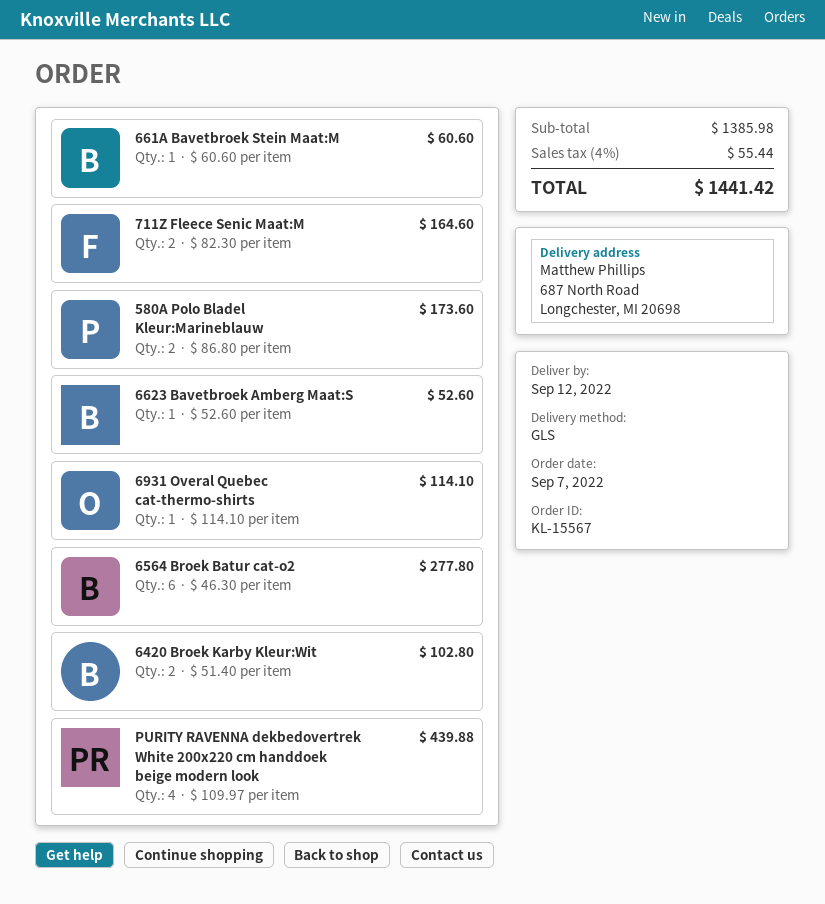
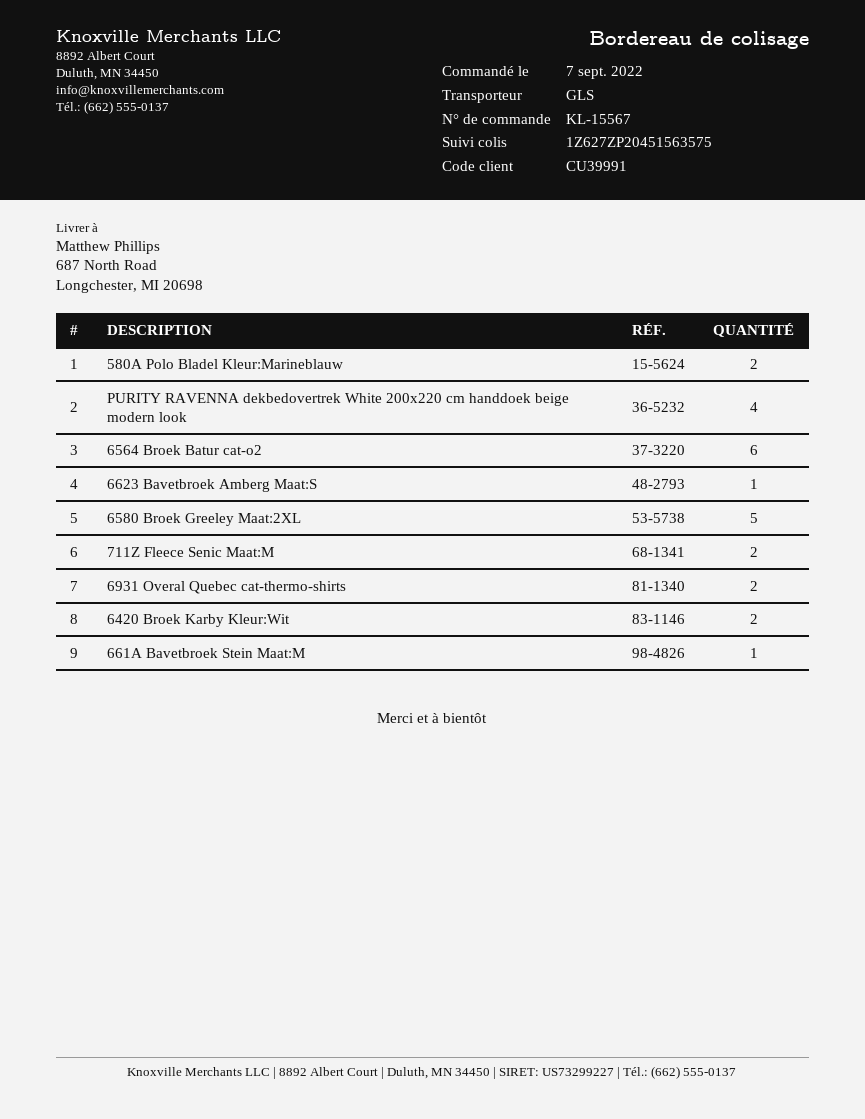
6931 Overal Quebec cat-thermo-shirts: 1 -> 2
6580 Broek Greeley Maat:2XL: none -> 5

